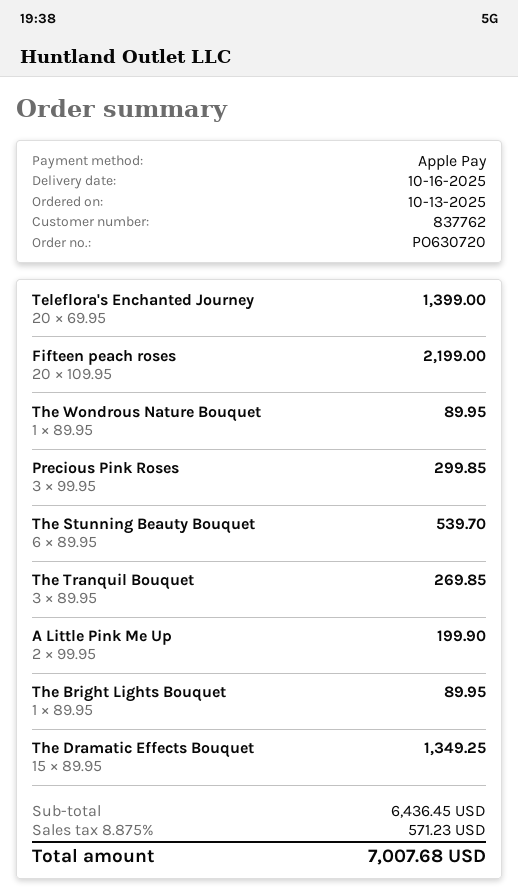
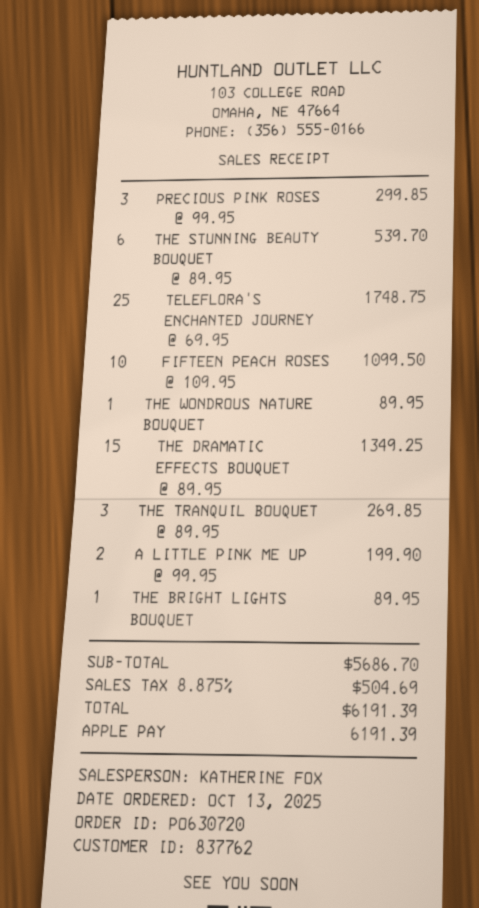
Teleflora's Enchanted Journey: 20 x 69.95 = 1399.00 -> 25 x 69.95 = 1748.75
Fifteen peach roses: 20 x 109.95 = 2199.00 -> 10 x 109.95 = 1099.50
subtotal: 6436.45 -> 5686.70
tax: 8.875% = 571.23 -> 8.875% = 504.69
total: 7007.68 -> 6191.39

